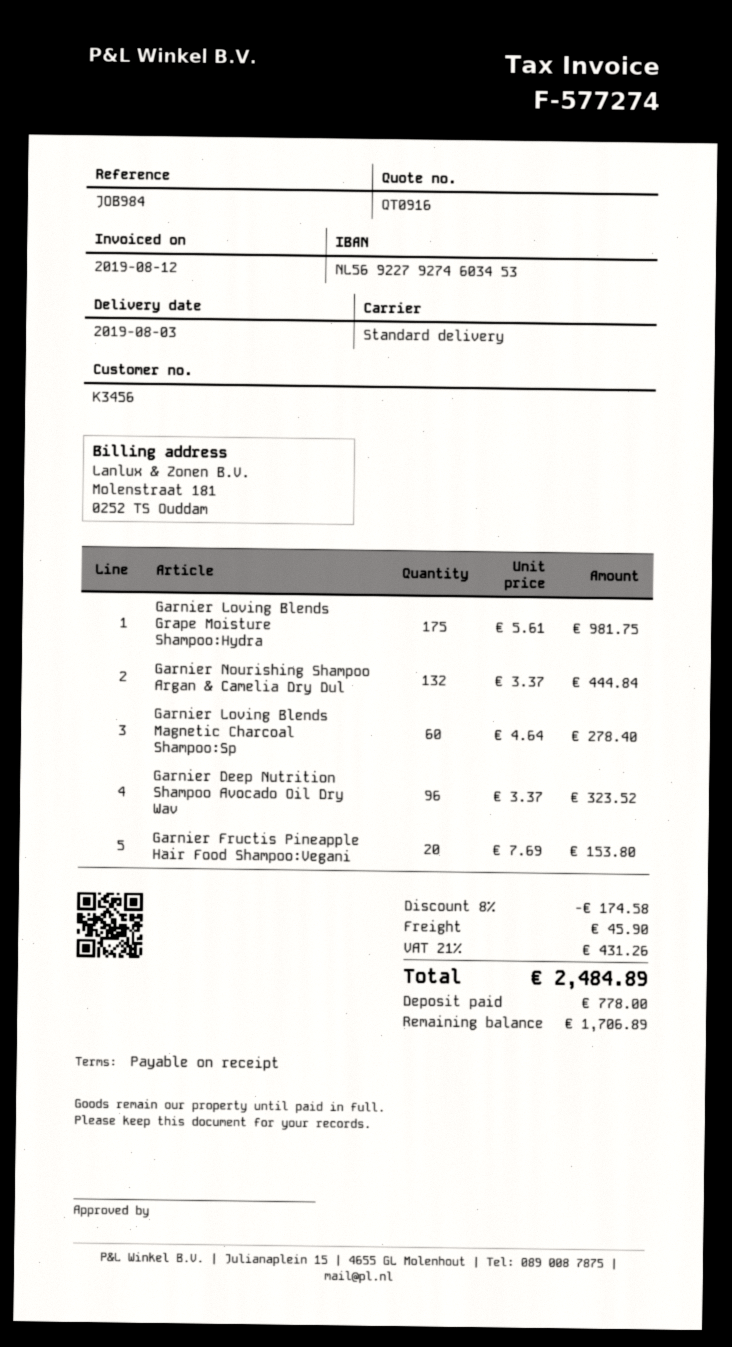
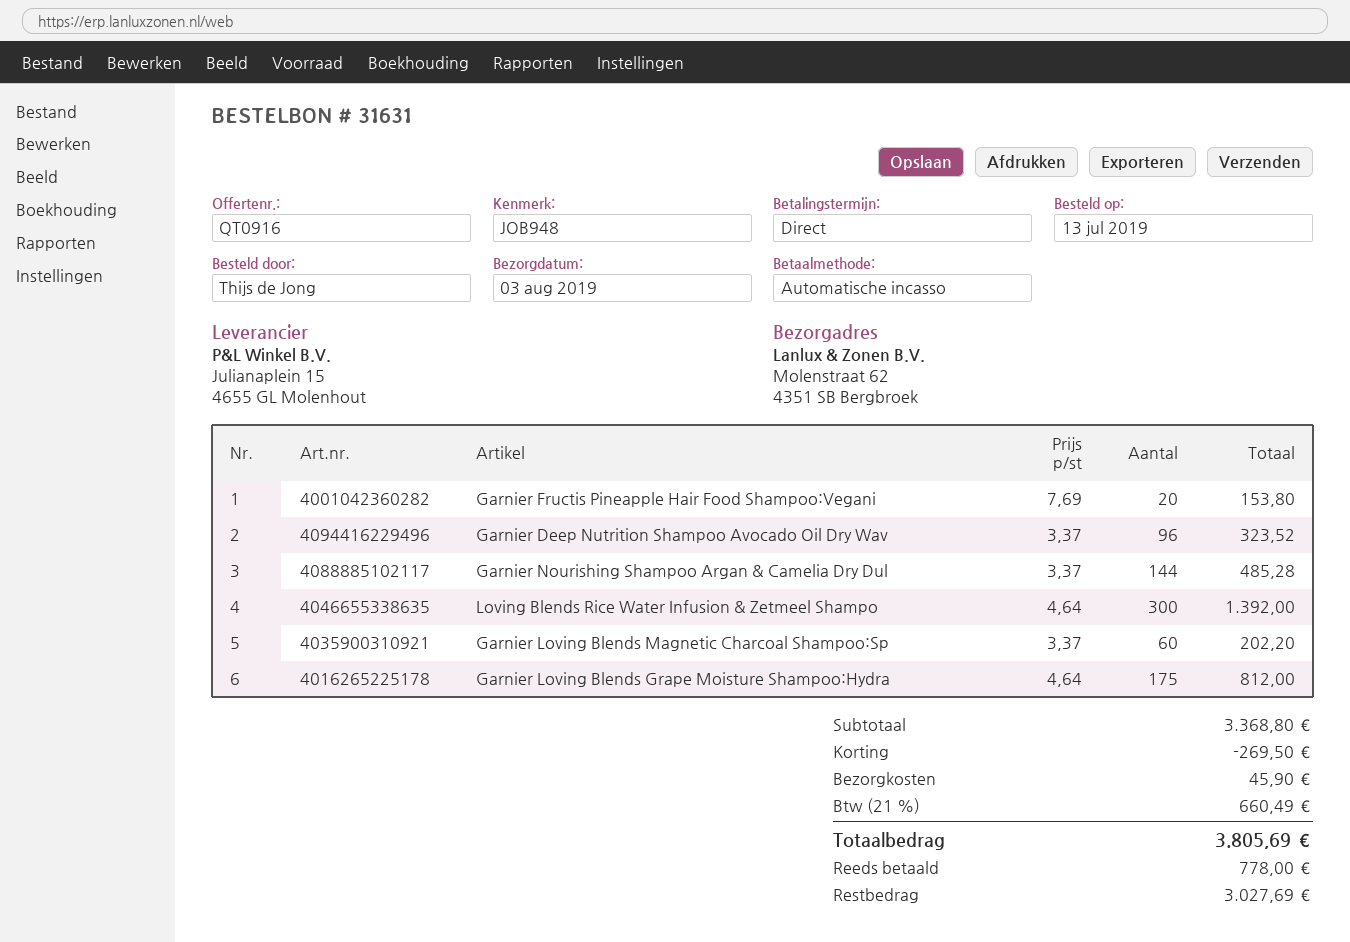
reference: JOB984 -> JOB948
Garnier Loving Blends Grape Moisture Shampoo:Hydra: 175 x 5.61 = 981.75 -> 175 x 4.64 = 812.00
Garnier Nourishing Shampoo Argan & Camelia Dry Dul: 132 x 3.37 = 444.84 -> 144 x 3.37 = 485.28
Garnier Loving Blends Magnetic Charcoal Shampoo:Sp: 60 x 4.64 = 278.40 -> 60 x 3.37 = 202.20
Loving Blends Rice Water Infusion & Zetmeel Shampo: none -> 300 x 4.64 = 1392.00
discount: 174.58 -> 269.50
tax: 21% = 431.26 -> 21% = 660.49
total: 2484.89 -> 3805.69
balance: 1706.89 -> 3027.69

